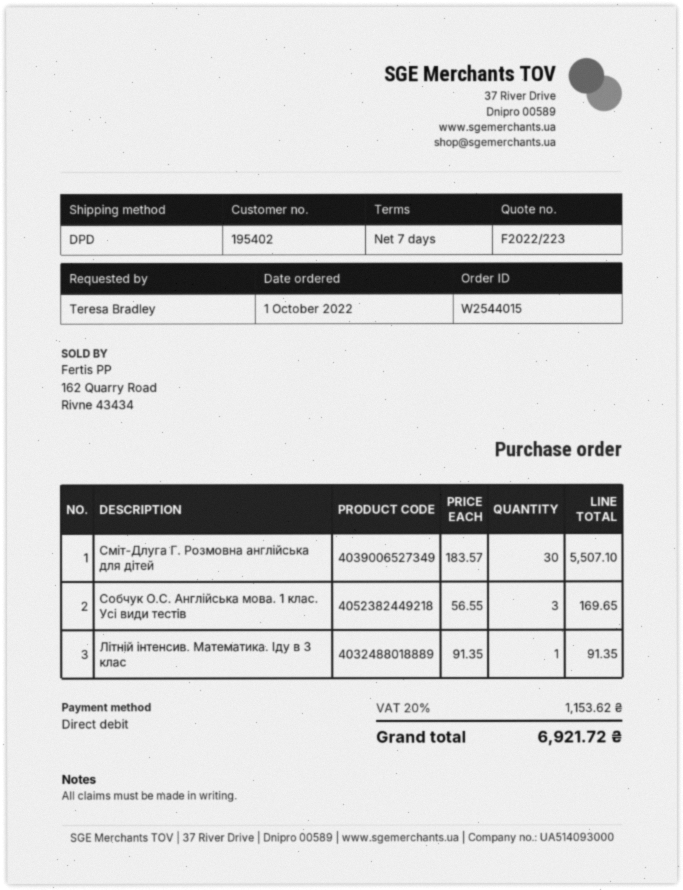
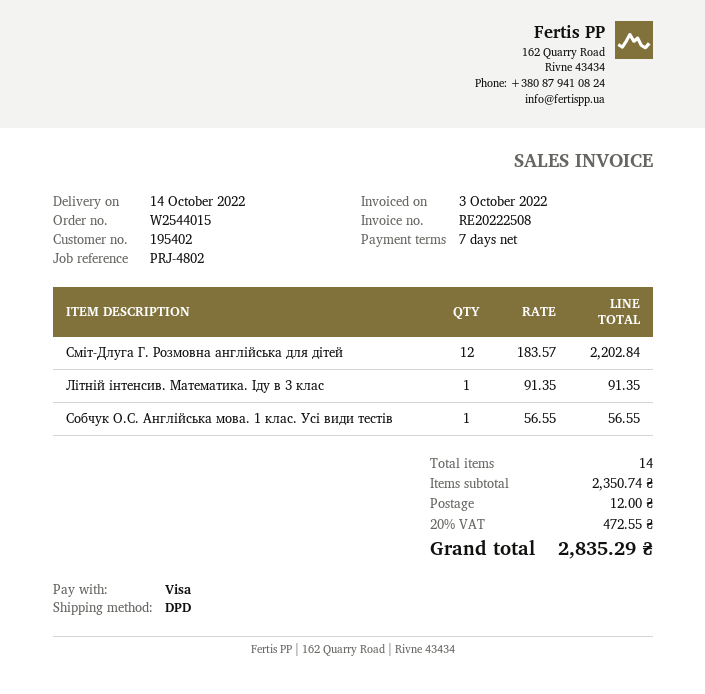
payment method: direct debit -> Visa
Сміт-Длуга Г. Розмовна англійська для дітей: 30 x 183.57 = 5507.10 -> 12 x 183.57 = 2202.84
Собчук О.С. Англійська мова. 1 клас. Усі види тестів: 3 x 56.55 = 169.65 -> 1 x 56.55 = 56.55
shipping: none -> 12.00
tax: 20% = 1153.62 -> 20% = 472.55
total: 6921.72 -> 2835.29

